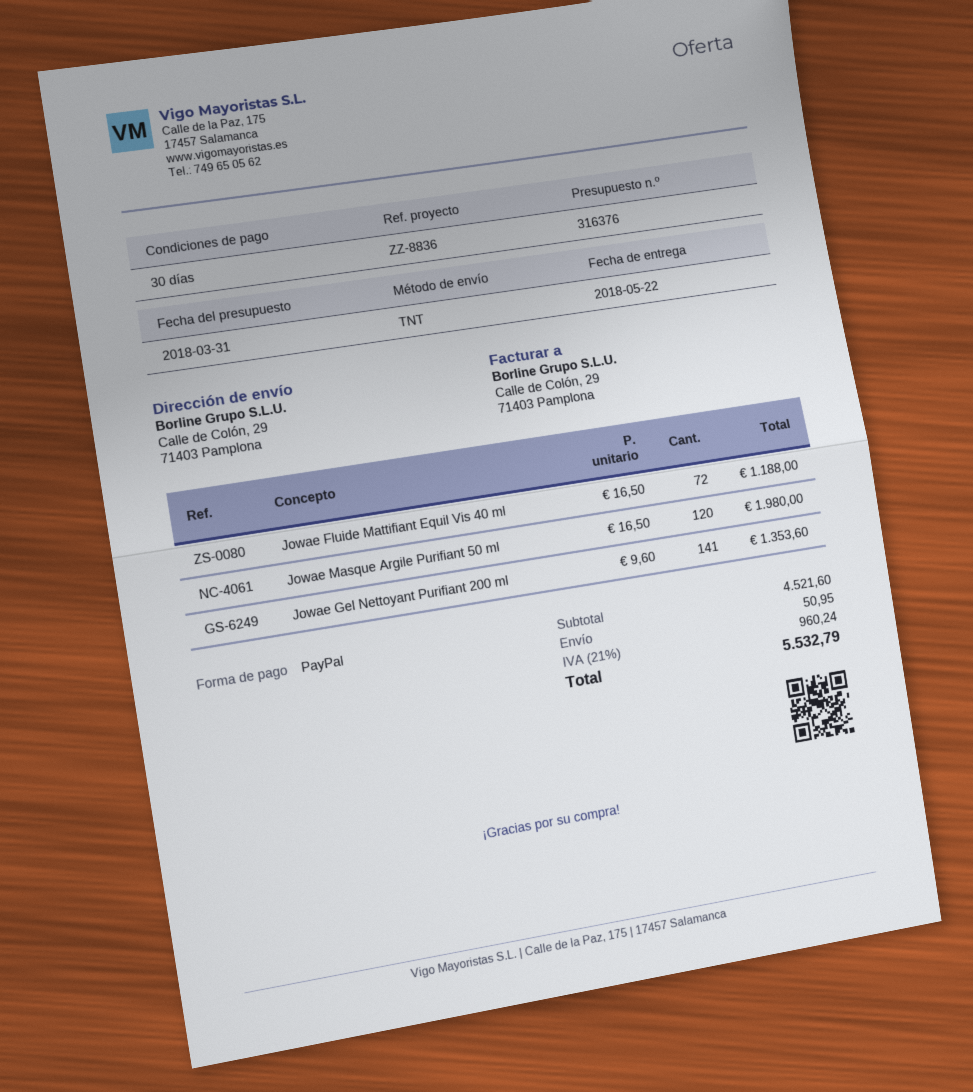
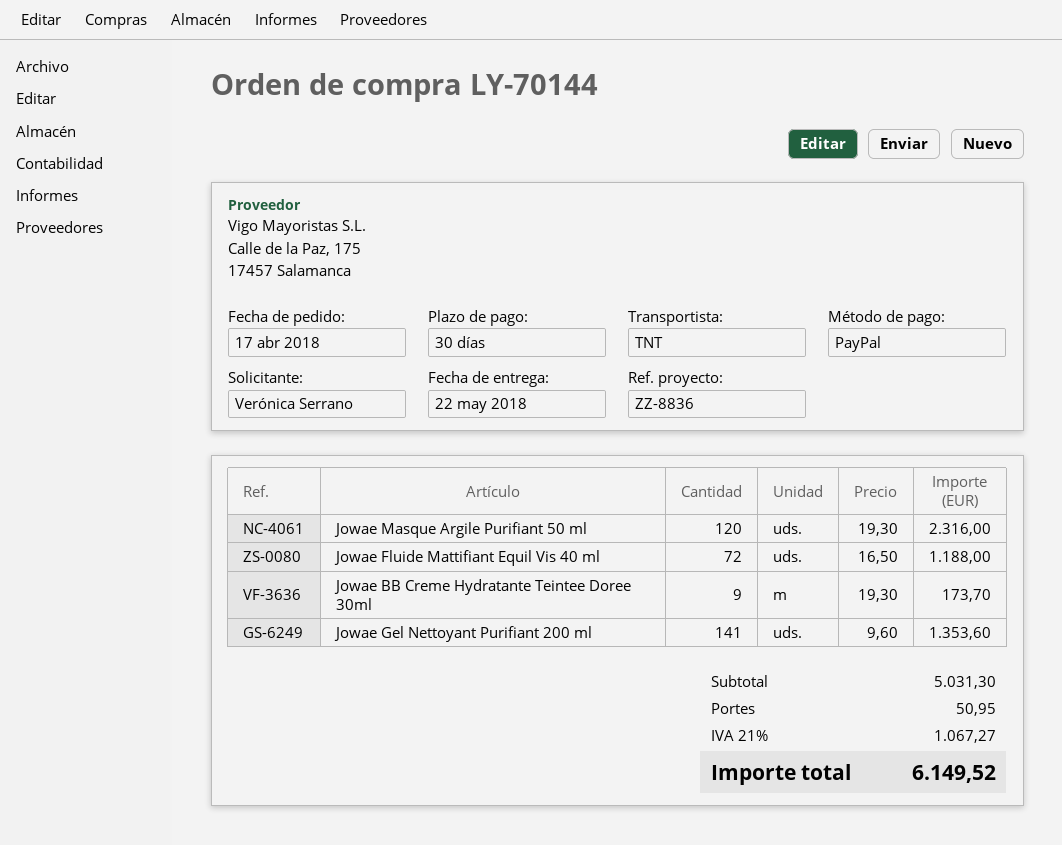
Jowae Masque Argile Purifiant 50 ml: 120 x 16.50 = 1980.00 -> 120 x 19.30 = 2316.00
Jowae BB Creme Hydratante Teintee Doree 30ml: none -> 9 x 19.30 = 173.70
subtotal: 4521.60 -> 5031.30
tax: 21% = 960.24 -> 21% = 1067.27
total: 5532.79 -> 6149.52

